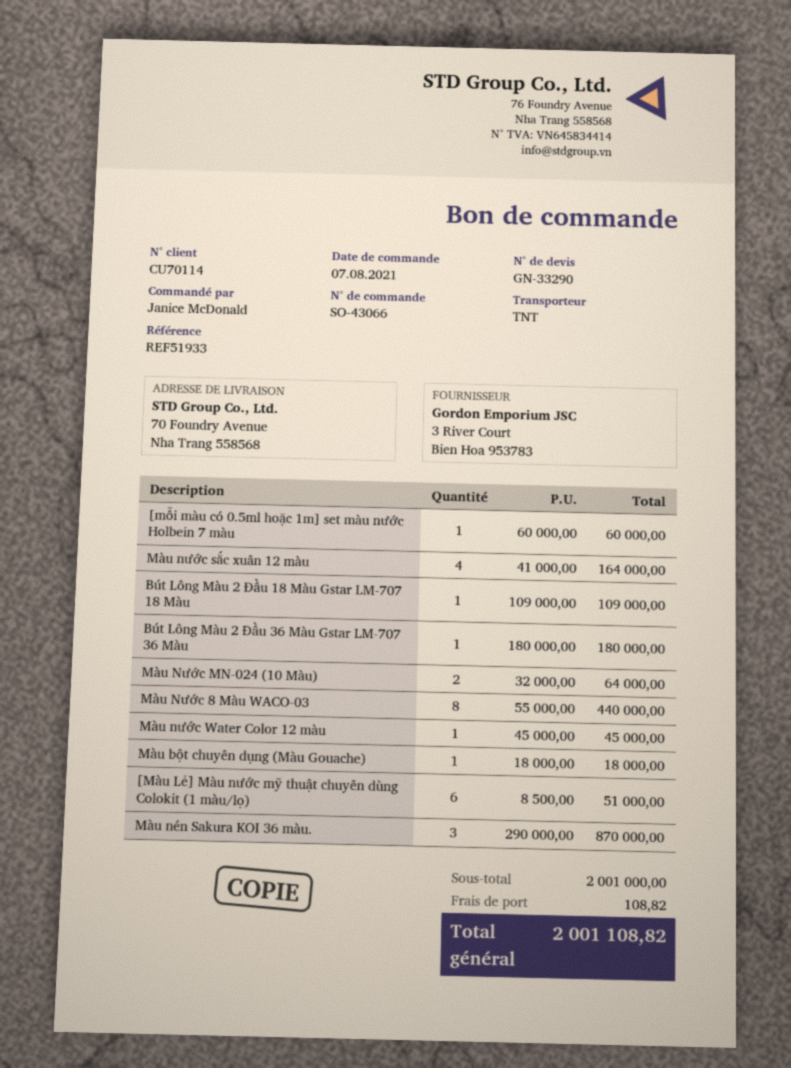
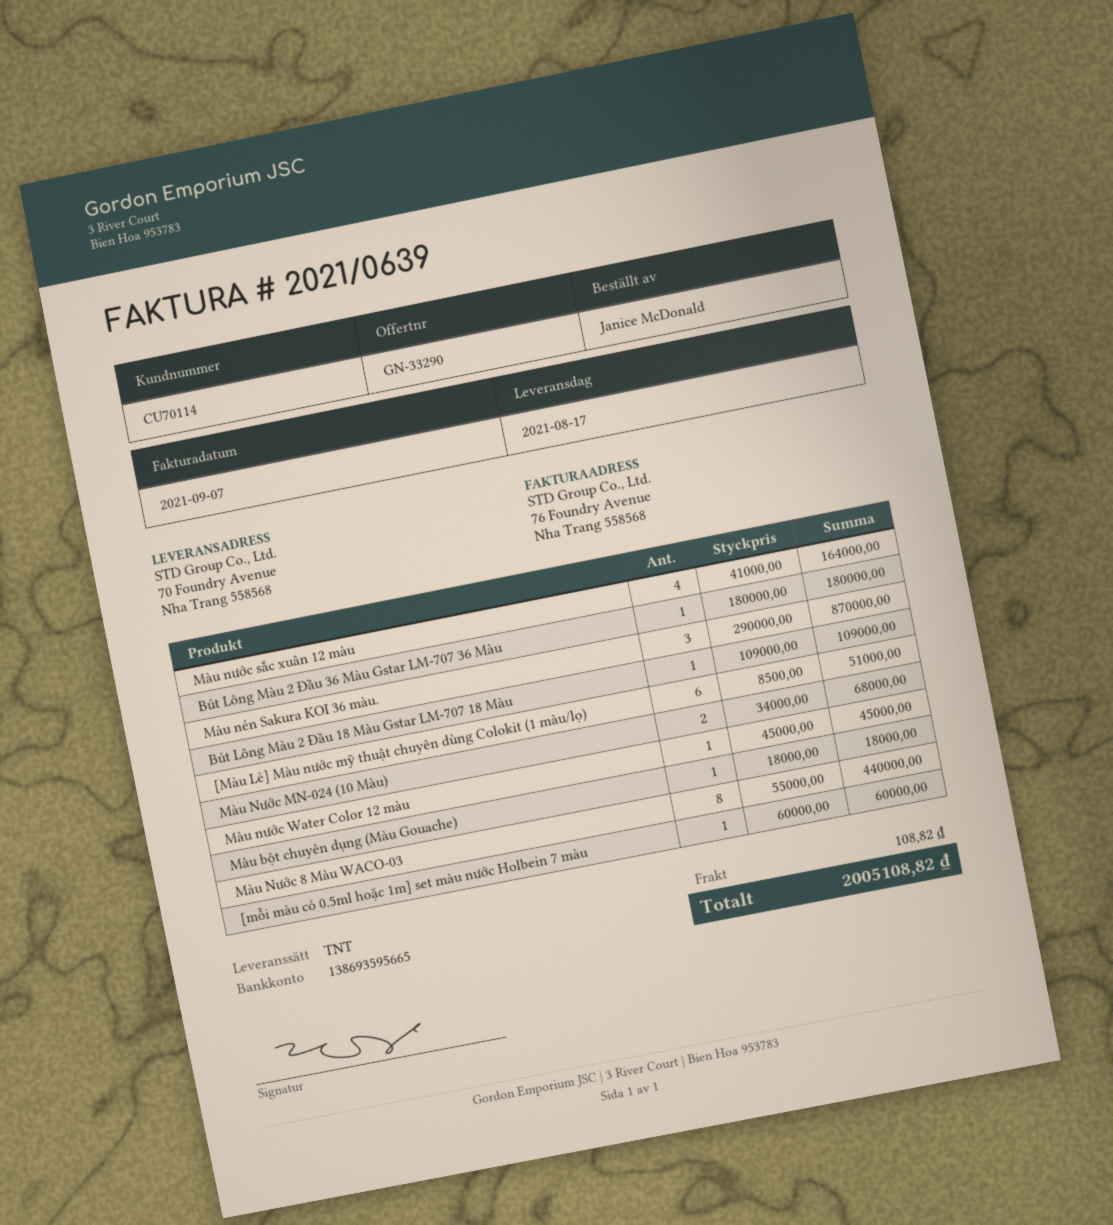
Màu Nước MN-024 (10 Màu): 2 x 32000.00 = 64000.00 -> 2 x 34000.00 = 68000.00
total: 2001108.82 -> 2005108.82

